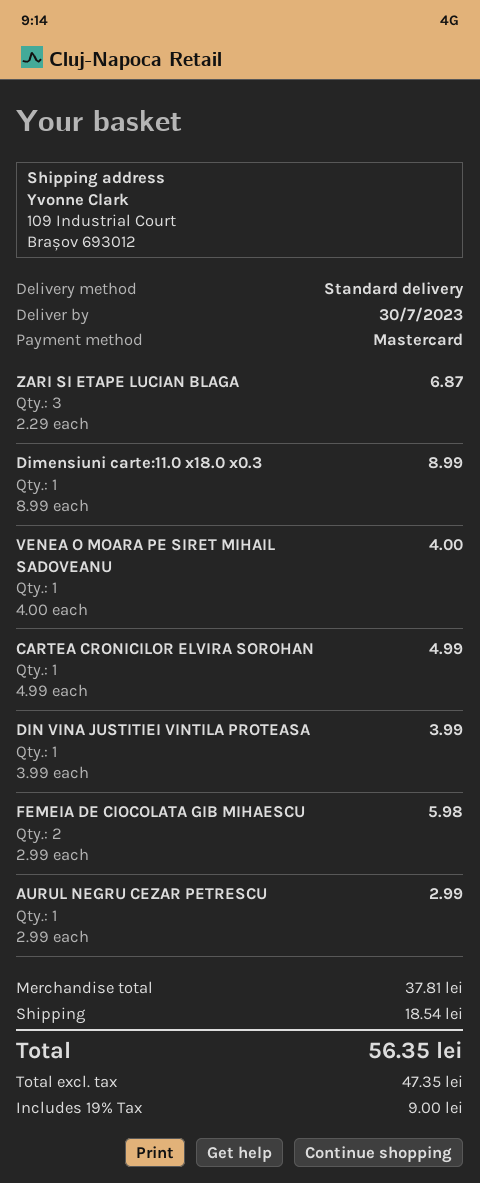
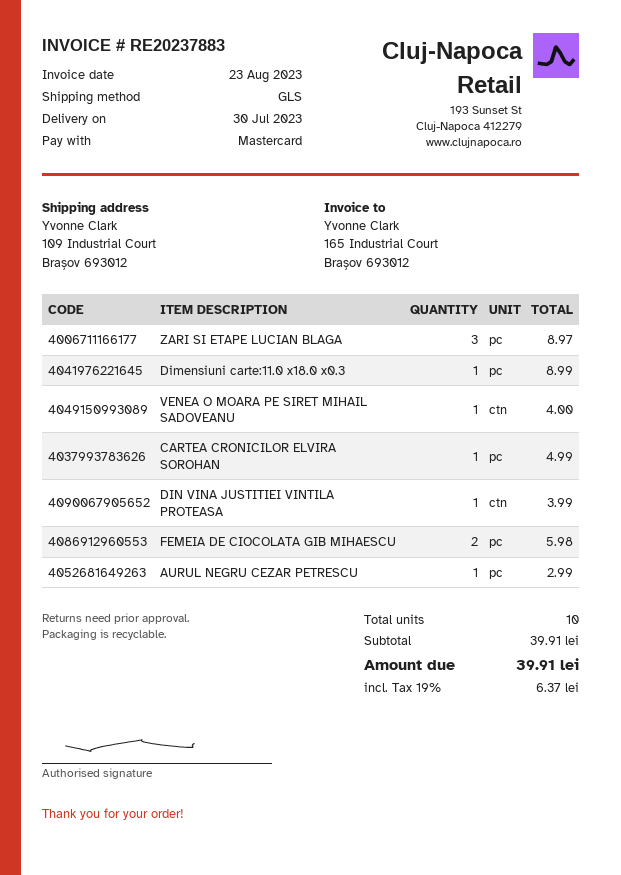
shipping method: standard -> GLS
ZARI SI ETAPE LUCIAN BLAGA: 3 for 6.87 -> 3 for 8.97
subtotal: 37.81 -> 39.91
shipping: 18.54 -> none
tax: 19% = 9.00 -> 19% = 6.37
total: 56.35 -> 39.91

